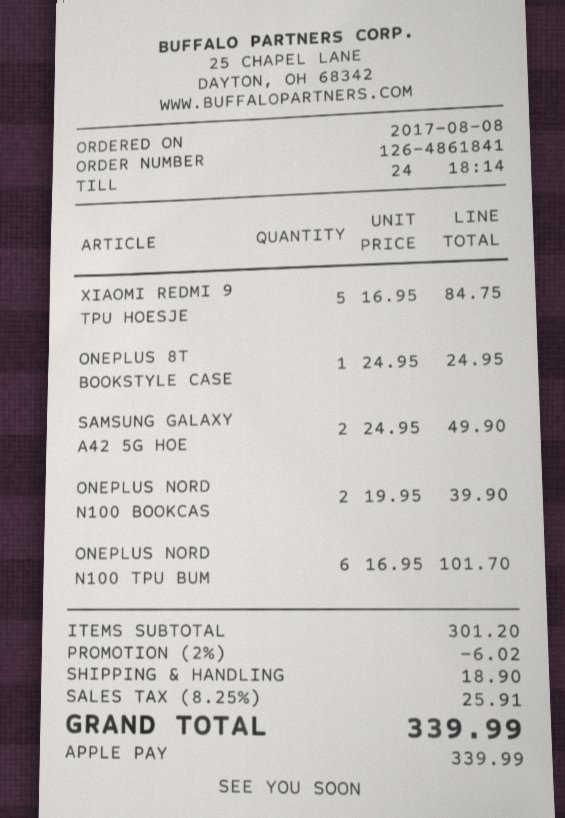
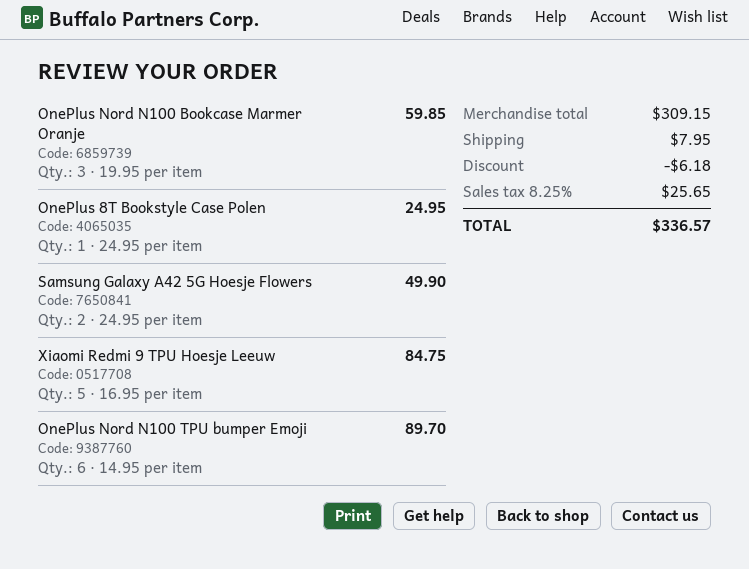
ONEPLUS NORD N100 BOOKCAS: 2 x 19.95 = 39.90 -> 3 x 19.95 = 59.85
ONEPLUS NORD N100 TPU BUM: 6 x 16.95 = 101.70 -> 6 x 14.95 = 89.70
subtotal: 301.20 -> 309.15
discount: 6.02 -> 6.18
shipping: 18.90 -> 7.95
tax: 8.25% = 25.91 -> 8.25% = 25.65
total: 339.99 -> 336.57

